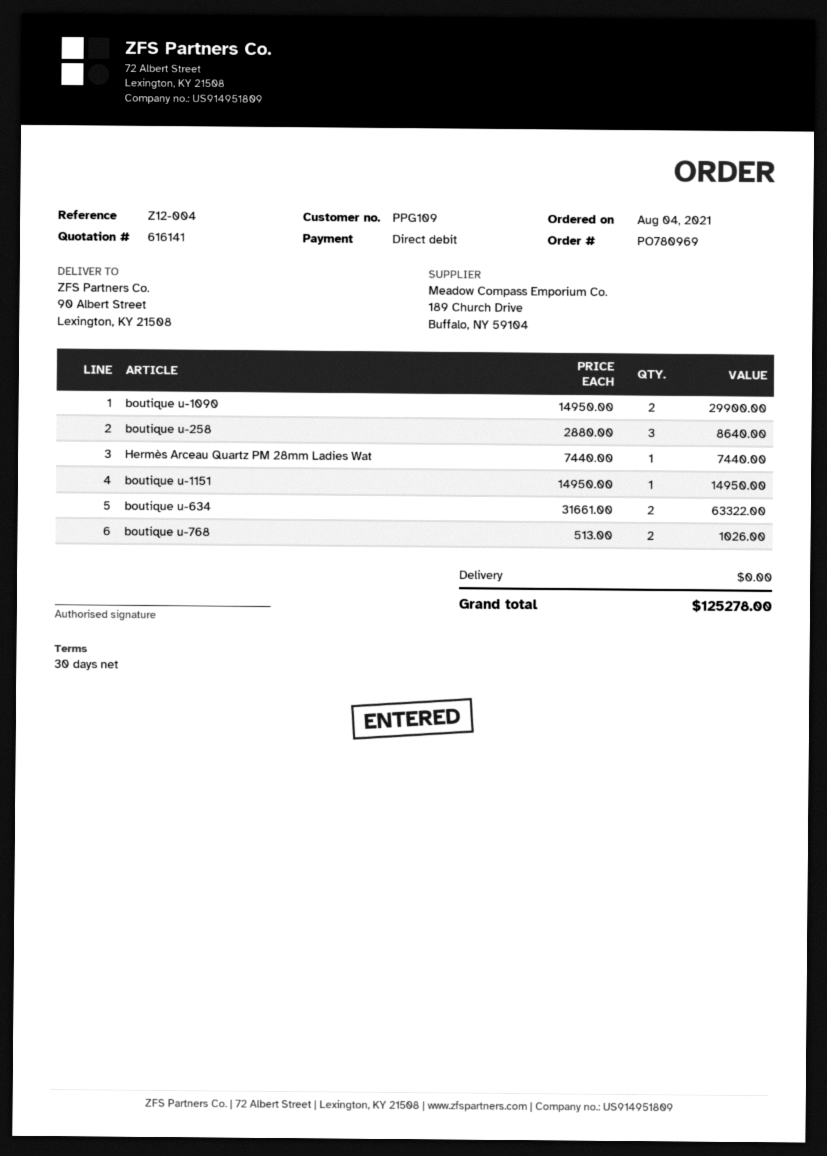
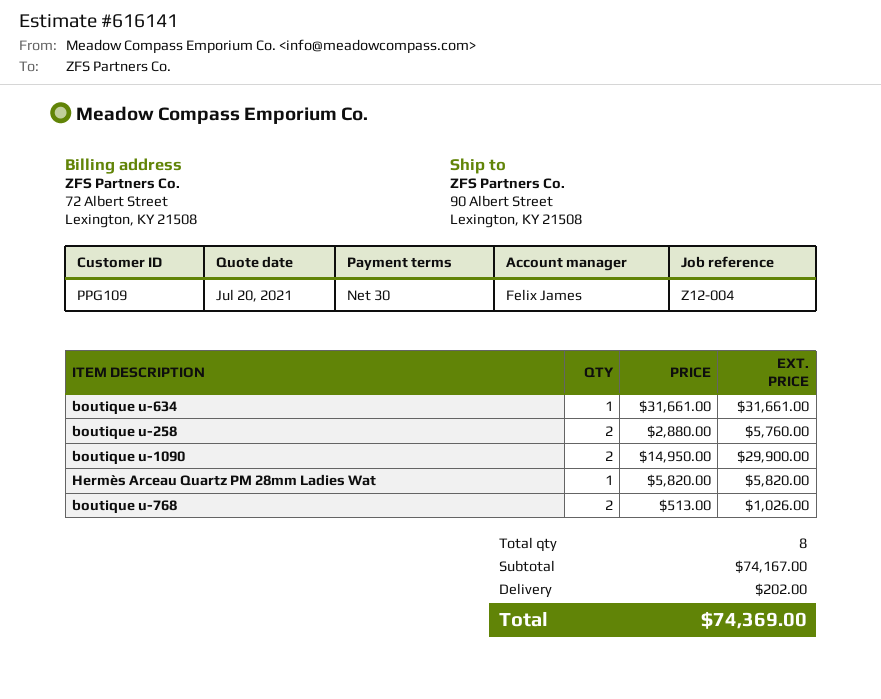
boutique u-258: 3 x 2880.00 = 8640.00 -> 2 x 2880.00 = 5760.00
Hermès Arceau Quartz PM 28mm Ladies Wat: 1 x 7440.00 = 7440.00 -> 1 x 5820.00 = 5820.00
boutique u-1151: 1 x 14950.00 = 14950.00 -> none
boutique u-634: 2 x 31661.00 = 63322.00 -> 1 x 31661.00 = 31661.00
shipping: 0.00 -> 202.00
total: 125278.00 -> 74369.00

